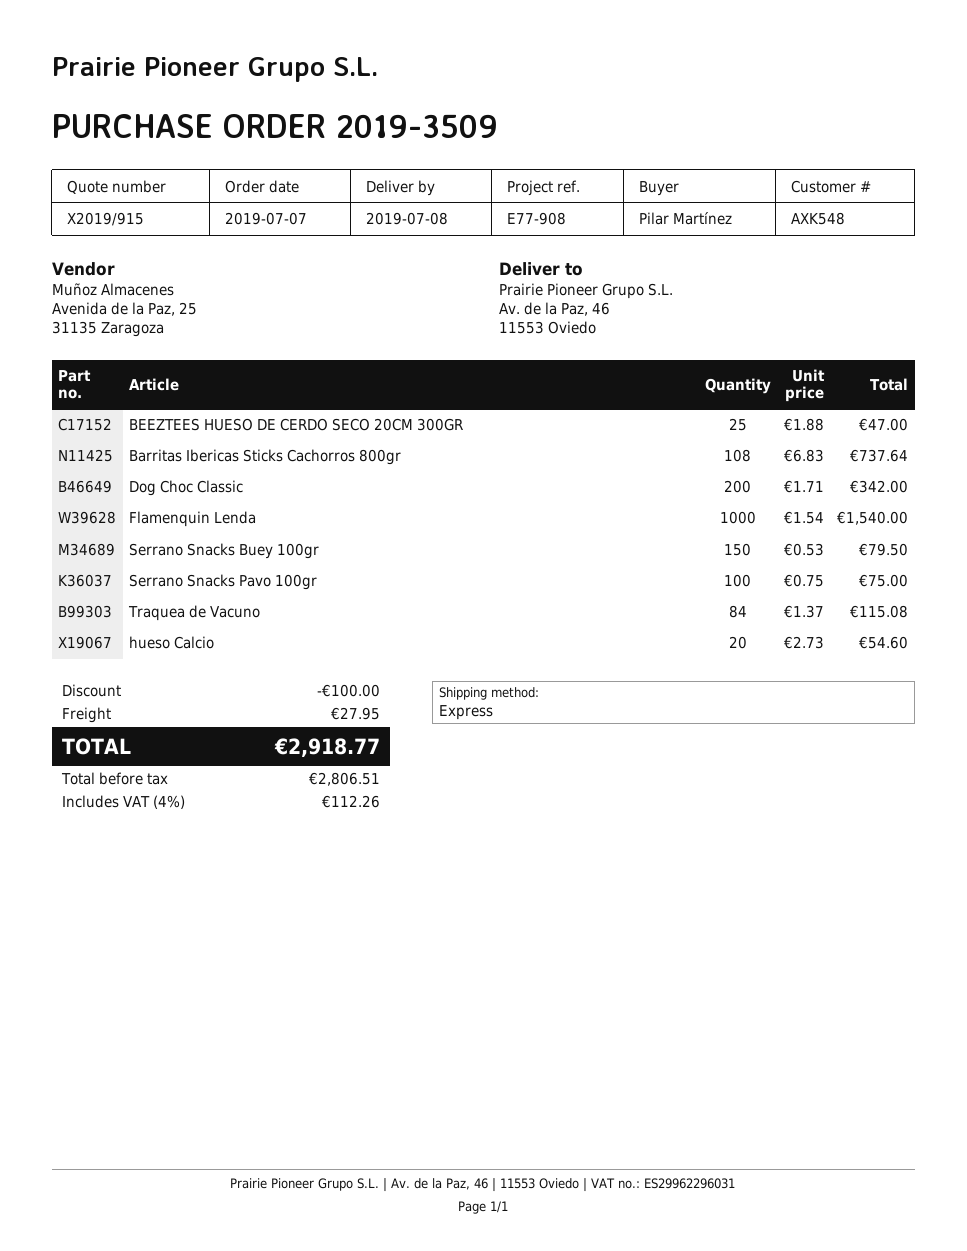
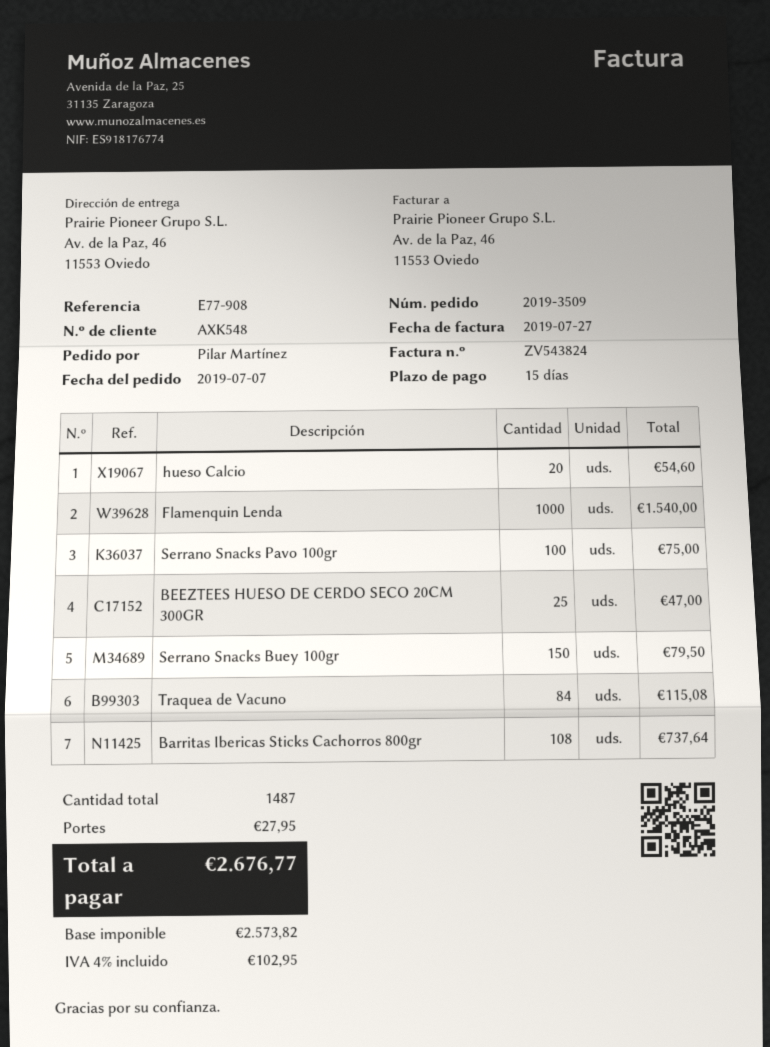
Dog Choc Classic: 200 for 342.00 -> none
discount: 100.00 -> none
net: 2806.51 -> 2573.82
tax: 4% = 112.26 -> 4% = 102.95
total: 2918.77 -> 2676.77

